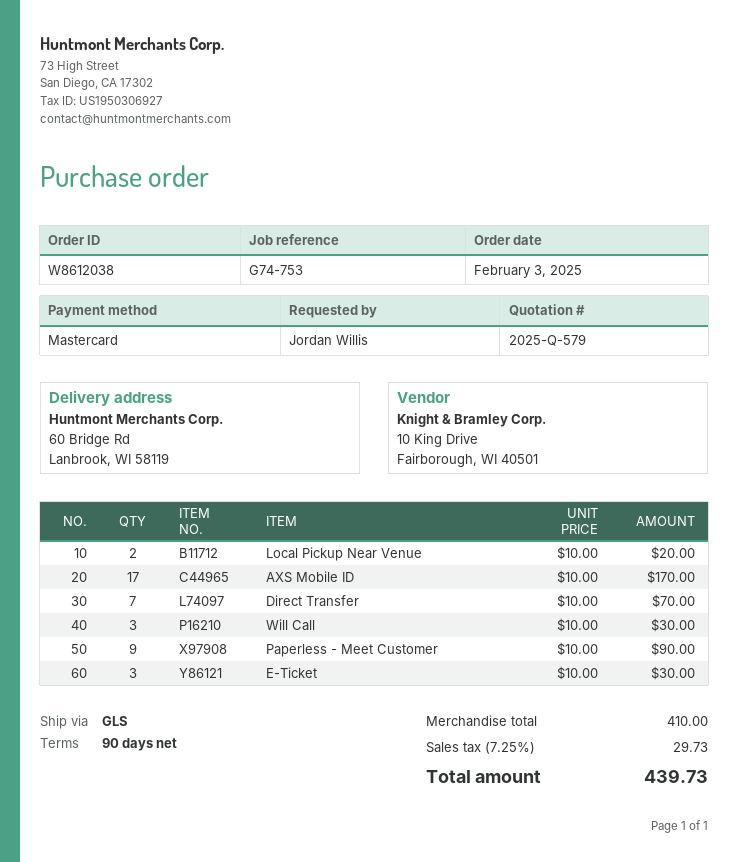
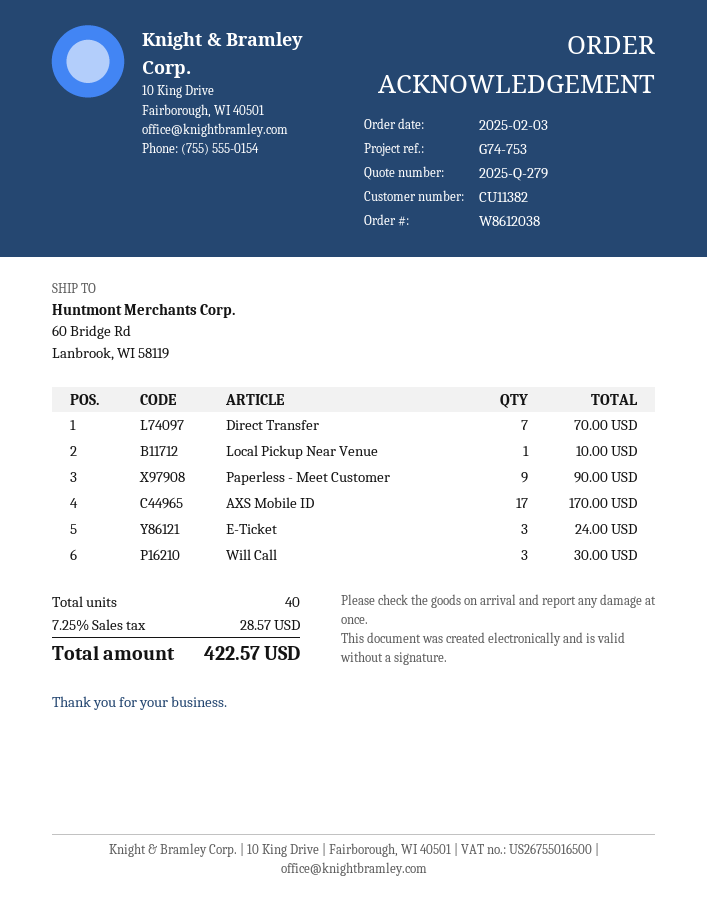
quote number: 2025-Q-579 -> 2025-Q-279
Local Pickup Near Venue: 2 for 20.00 -> 1 for 10.00
E-Ticket: 3 for 30.00 -> 3 for 24.00
tax: 7.25% = 29.73 -> 7.25% = 28.57
total: 439.73 -> 422.57

